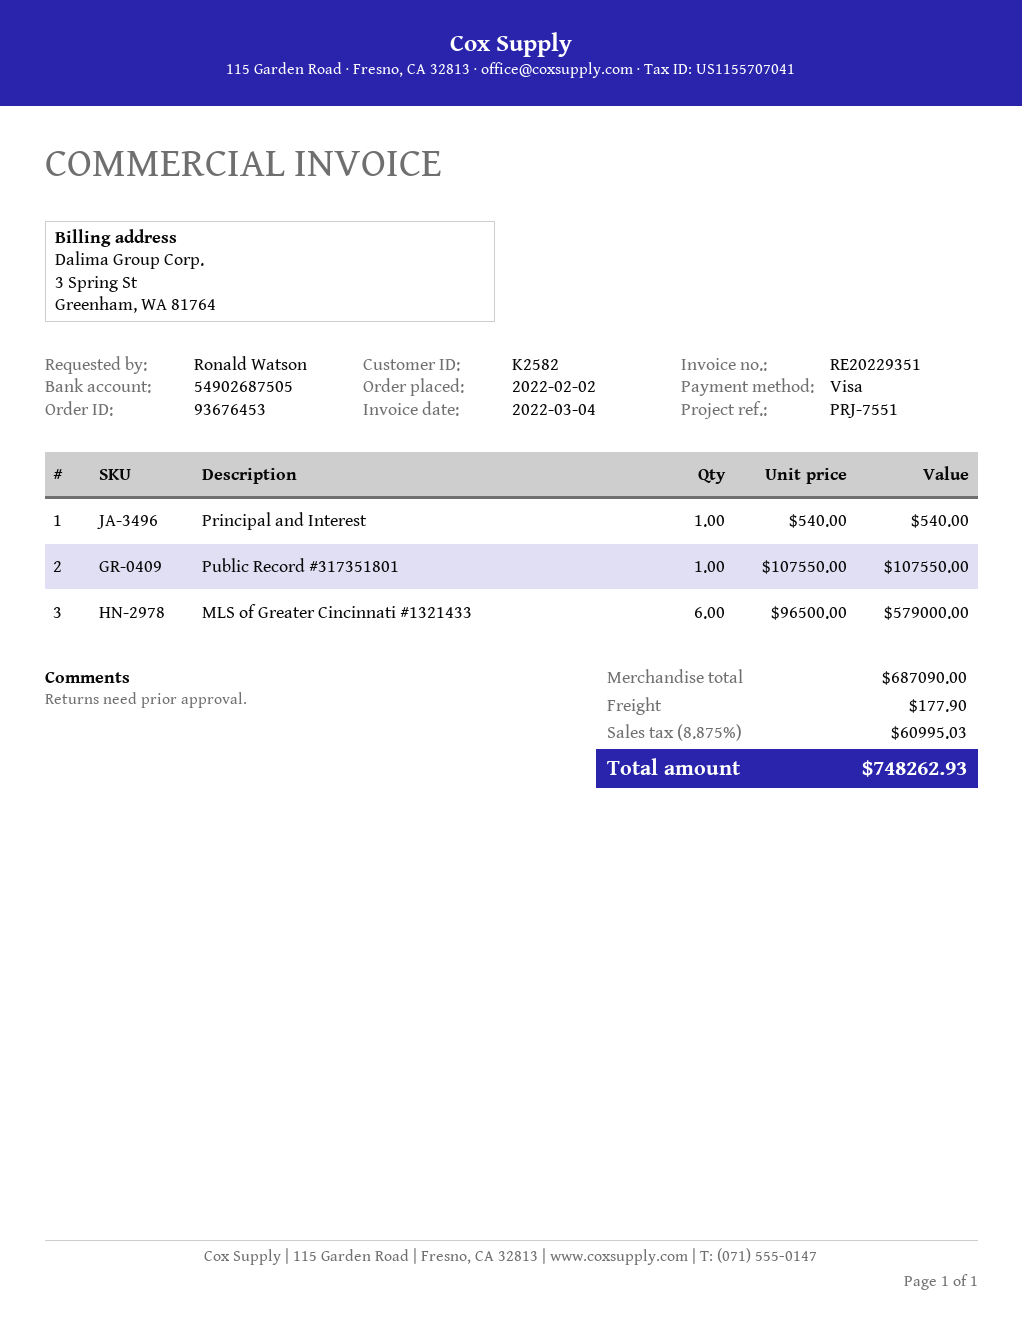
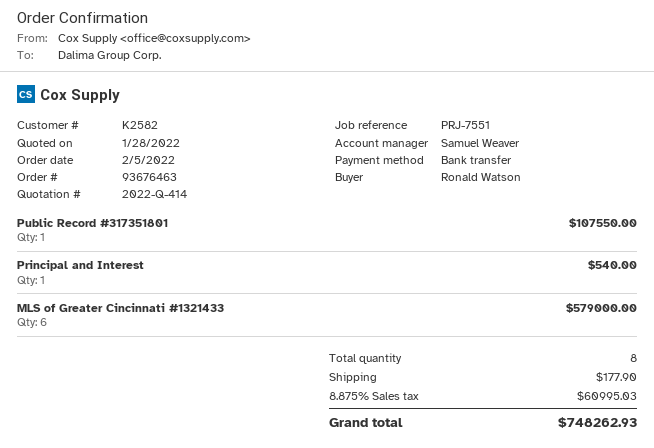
order number: 93676453 -> 93676463
order date: 2022-02-02 -> 2022-02-05
payment method: Visa -> bank transfer

